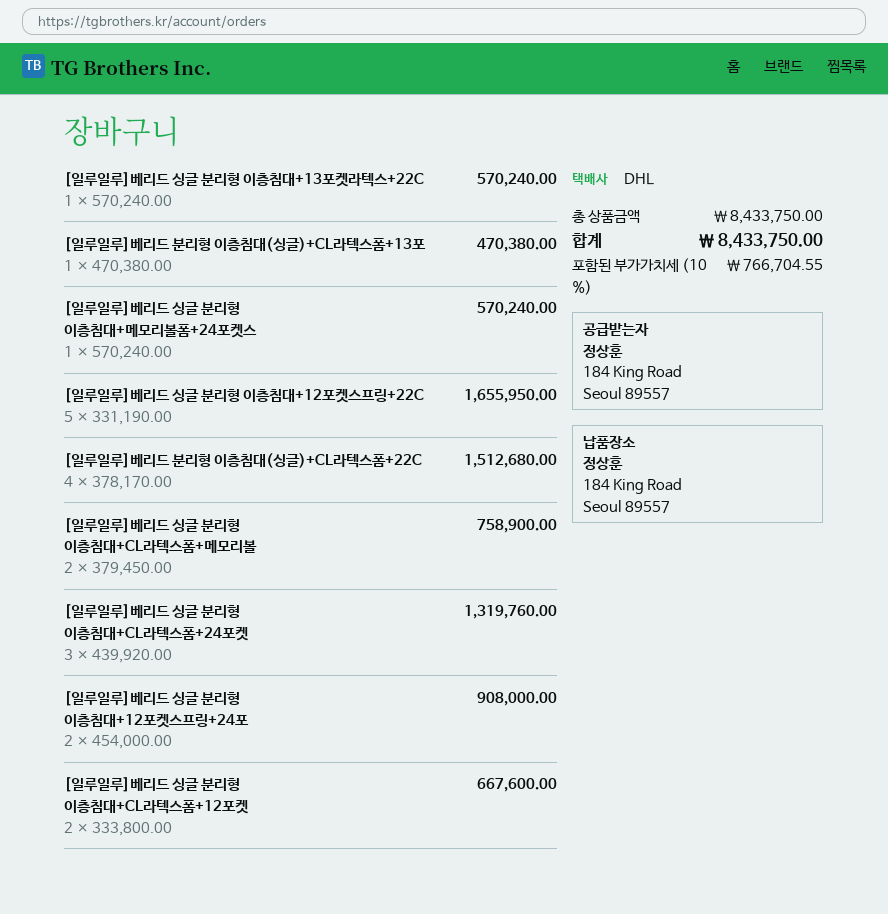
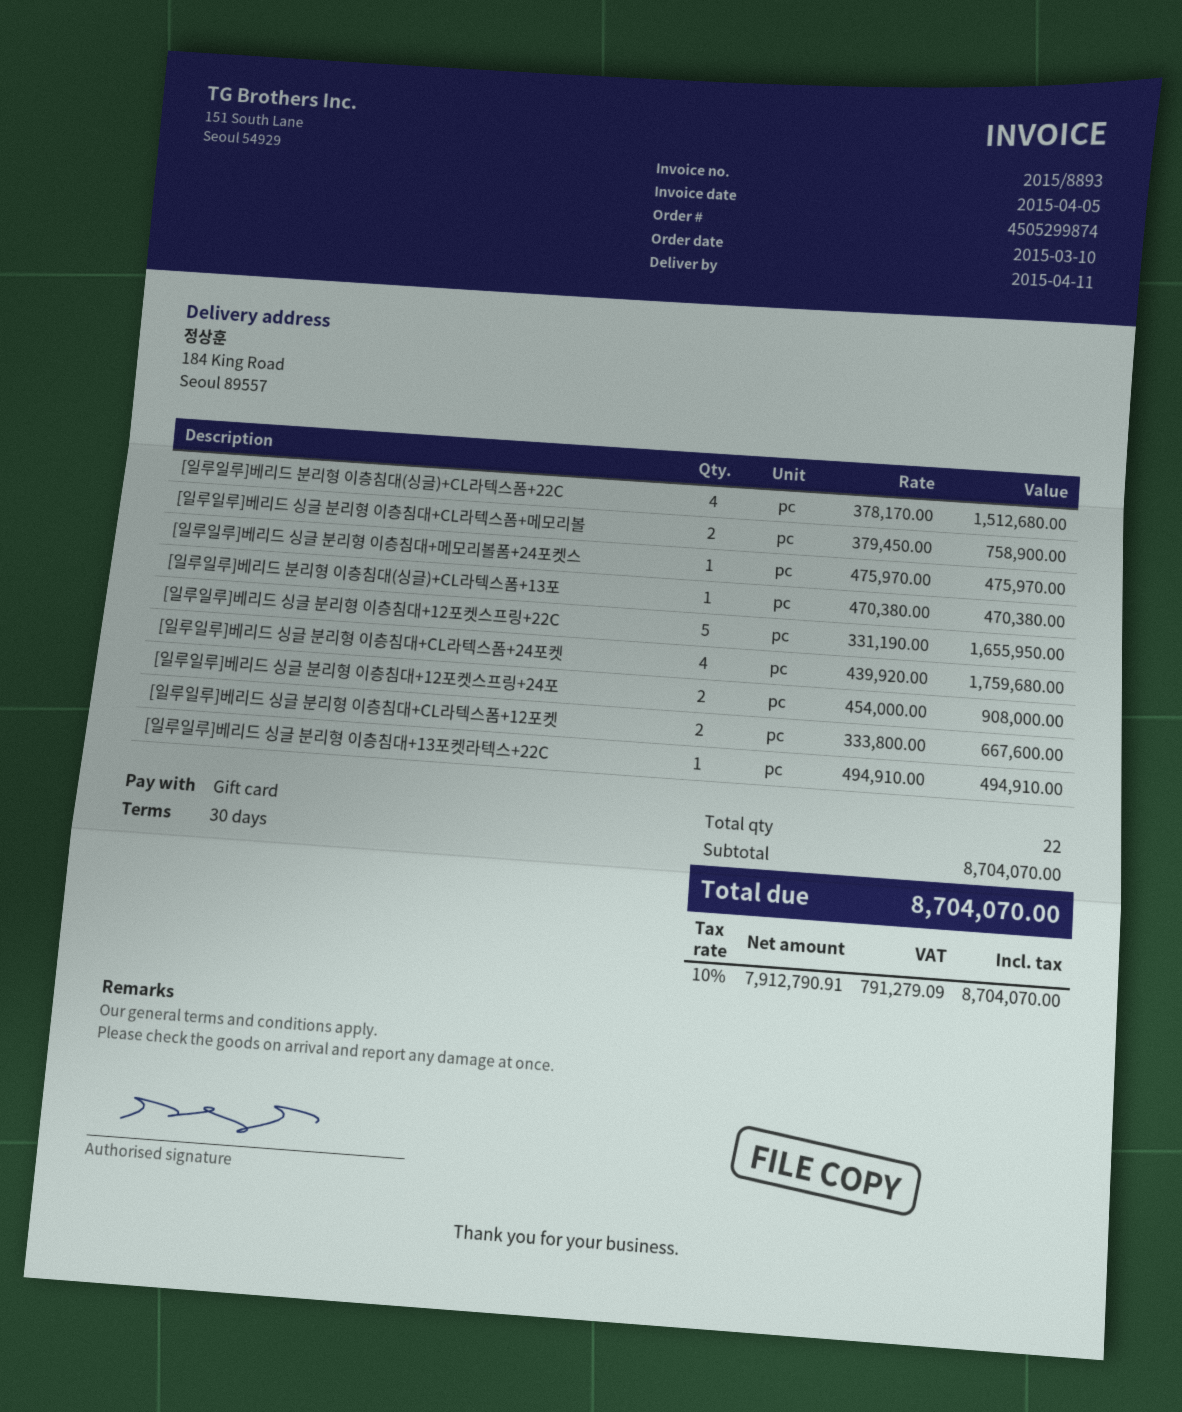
[일루일루]베리드 싱글 분리형 이층침대+13포켓라텍스+22C: 1 x 570240.00 = 570240.00 -> 1 x 494910.00 = 494910.00
[일루일루]베리드 싱글 분리형 이층침대+메모리볼폼+24포켓스: 1 x 570240.00 = 570240.00 -> 1 x 475970.00 = 475970.00
[일루일루]베리드 싱글 분리형 이층침대+CL라텍스폼+24포켓: 3 x 439920.00 = 1319760.00 -> 4 x 439920.00 = 1759680.00
subtotal: 8433750.00 -> 8704070.00
tax: 10% = 766704.55 -> 10% = 791279.09
total: 8433750.00 -> 8704070.00

